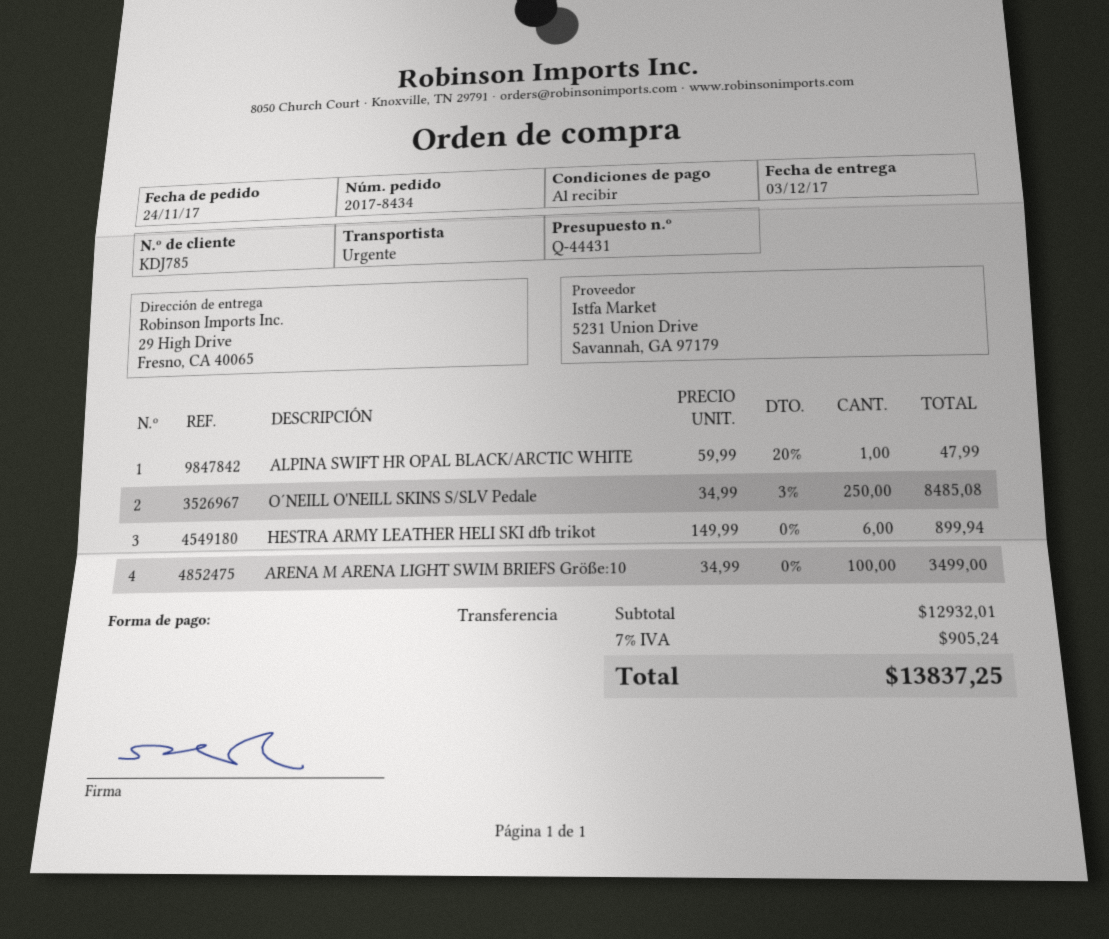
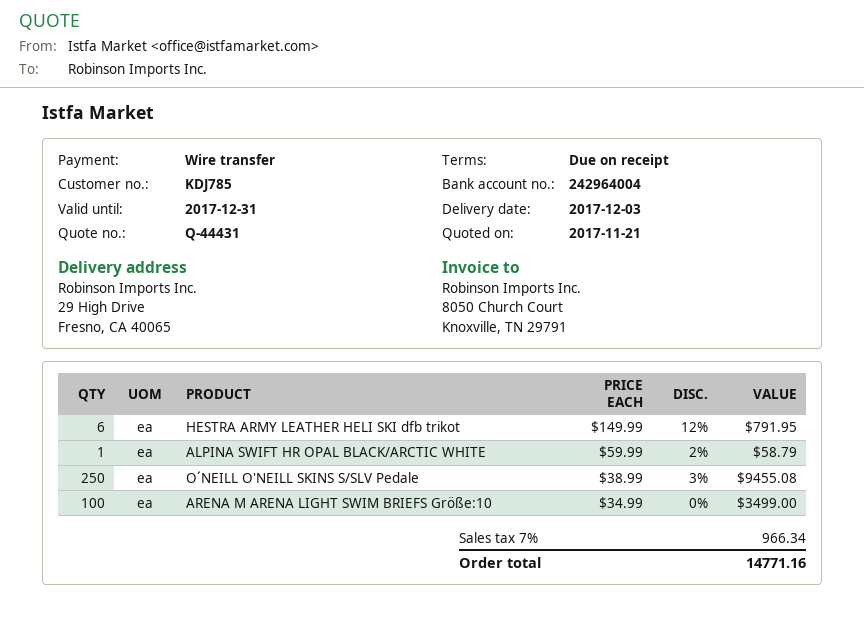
ALPINA SWIFT HR OPAL BLACK/ARCTIC WHITE: 1 x 59.99 - 20% = 47.99 -> 1 x 59.99 - 2% = 58.79
O´NEILL O'NEILL SKINS S/SLV Pedale: 250 x 34.99 - 3% = 8485.08 -> 250 x 38.99 - 3% = 9455.08
HESTRA ARMY LEATHER HELI SKI dfb trikot: 6 x 149.99 = 899.94 -> 6 x 149.99 - 12% = 791.95
tax: 7% = 905.24 -> 7% = 966.34
total: 13837.25 -> 14771.16

